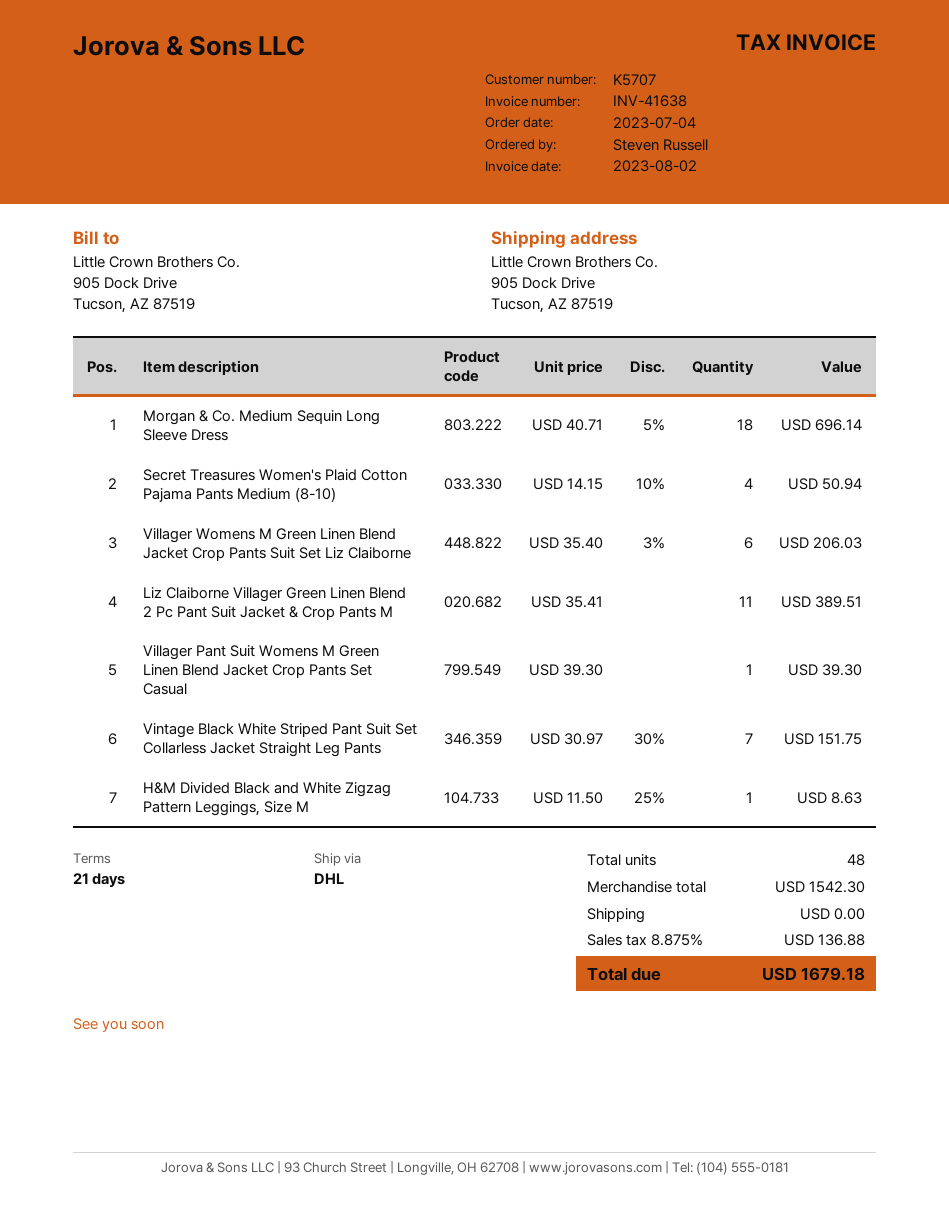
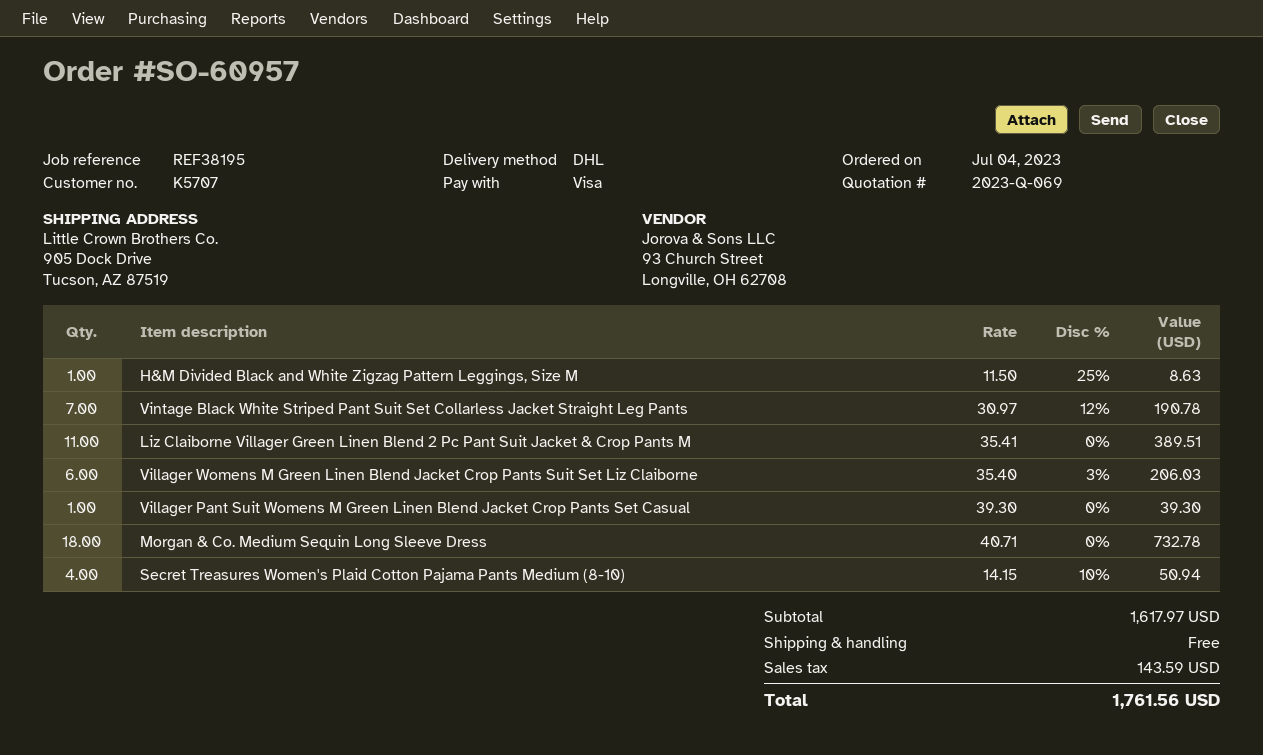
Morgan & Co. Medium Sequin Long Sleeve Dress: 18 x 40.71 - 5% = 696.14 -> 18 x 40.71 = 732.78
Vintage Black White Striped Pant Suit Set Collarless Jacket Straight Leg Pants: 7 x 30.97 - 30% = 151.75 -> 7 x 30.97 - 12% = 190.78
subtotal: 1542.30 -> 1617.97
tax: 136.88 -> 143.59
total: 1679.18 -> 1761.56

